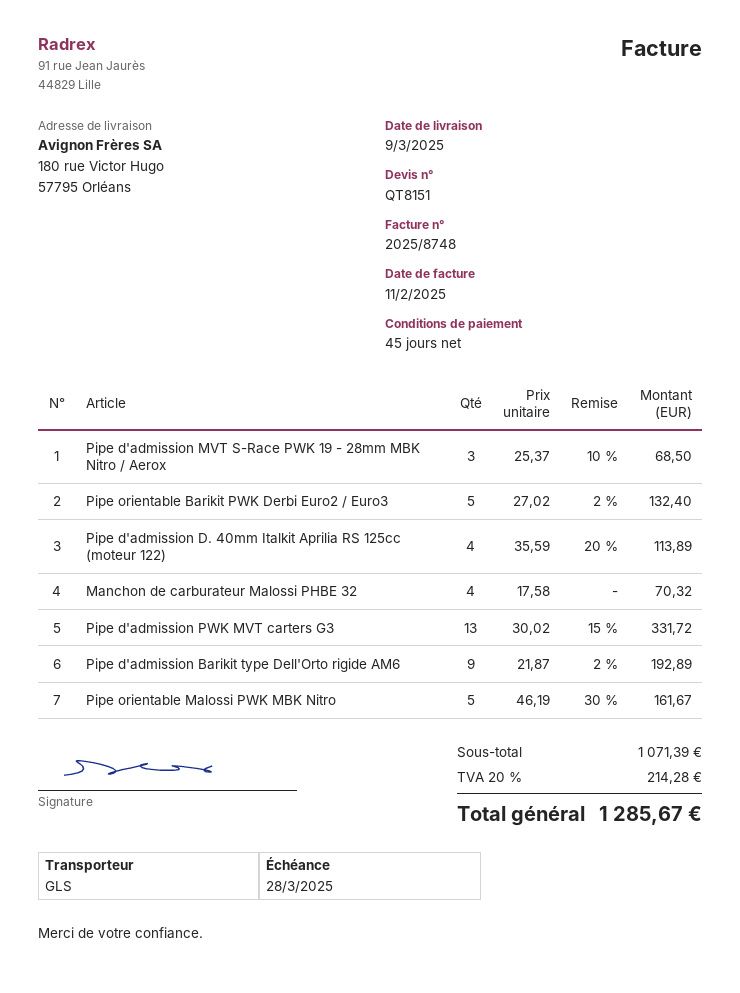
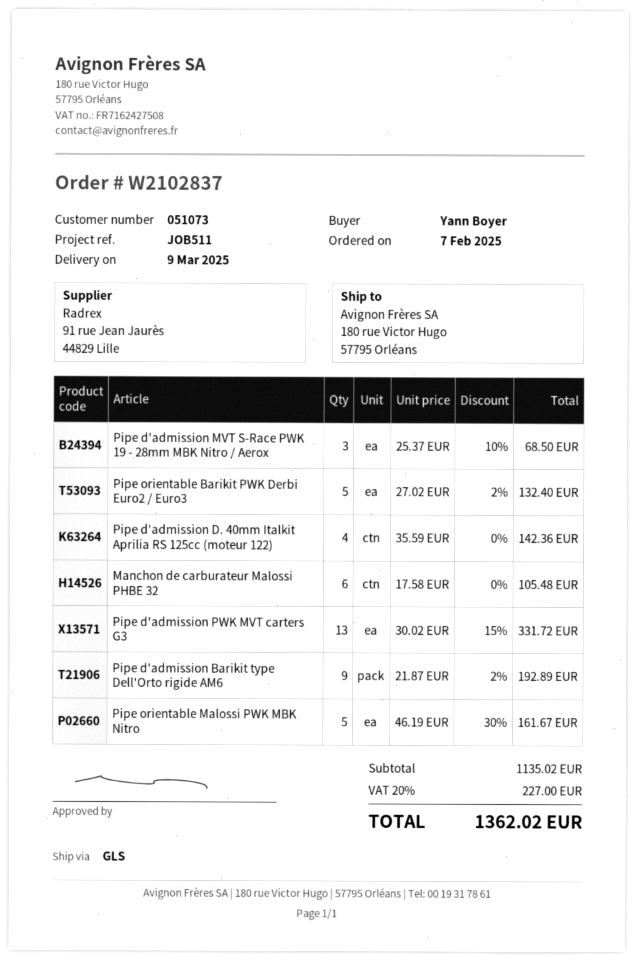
Pipe d'admission D. 40mm Italkit Aprilia RS 125cc (moteur 122): 4 x 35.59 - 20% = 113.89 -> 4 x 35.59 = 142.36
Manchon de carburateur Malossi PHBE 32: 4 x 17.58 = 70.32 -> 6 x 17.58 = 105.48
subtotal: 1071.39 -> 1135.02
tax: 20% = 214.28 -> 20% = 227.00
total: 1285.67 -> 1362.02

